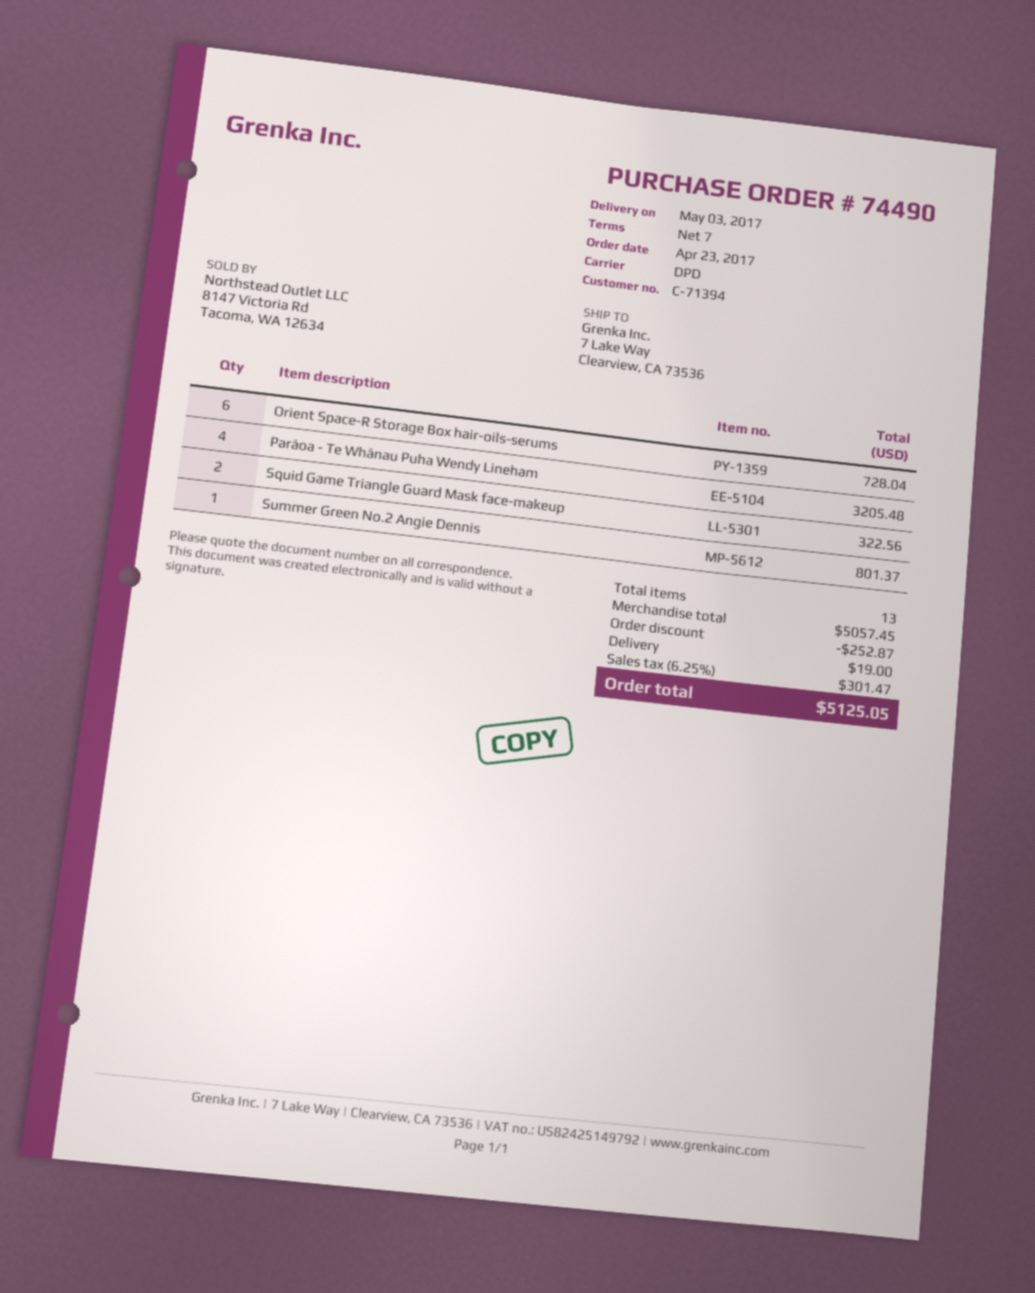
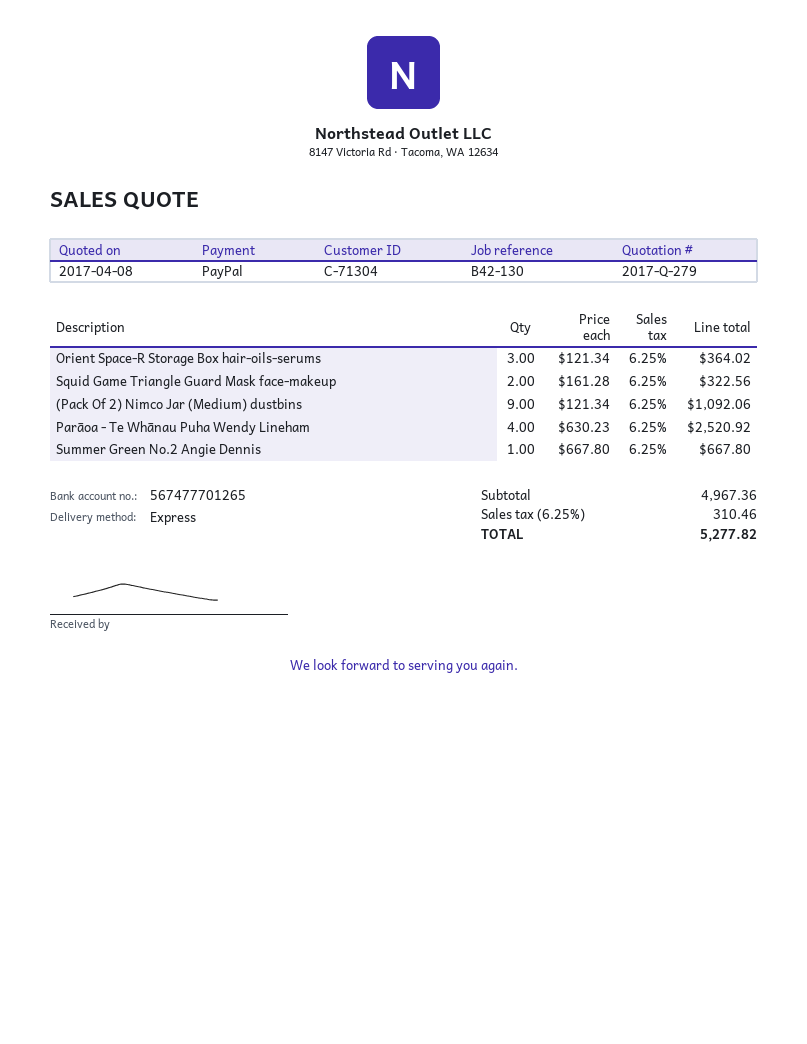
customer number: C-71394 -> C-71304
shipping method: DPD -> express
Orient Space-R Storage Box hair-oils-serums: 6 for 728.04 -> 3 for 364.02
Parāoa - Te Whānau Puha Wendy Lineham: 4 for 3205.48 -> 4 for 2520.92
Summer Green No.2 Angie Dennis: 1 for 801.37 -> 1 for 667.80
(Pack Of 2) Nimco Jar (Medium) dustbins: none -> 9 for 1092.06
subtotal: 5057.45 -> 4967.36
discount: 252.87 -> none
shipping: 19.00 -> none
tax: 6.25% = 301.47 -> 6.25% = 310.46
total: 5125.05 -> 5277.82

